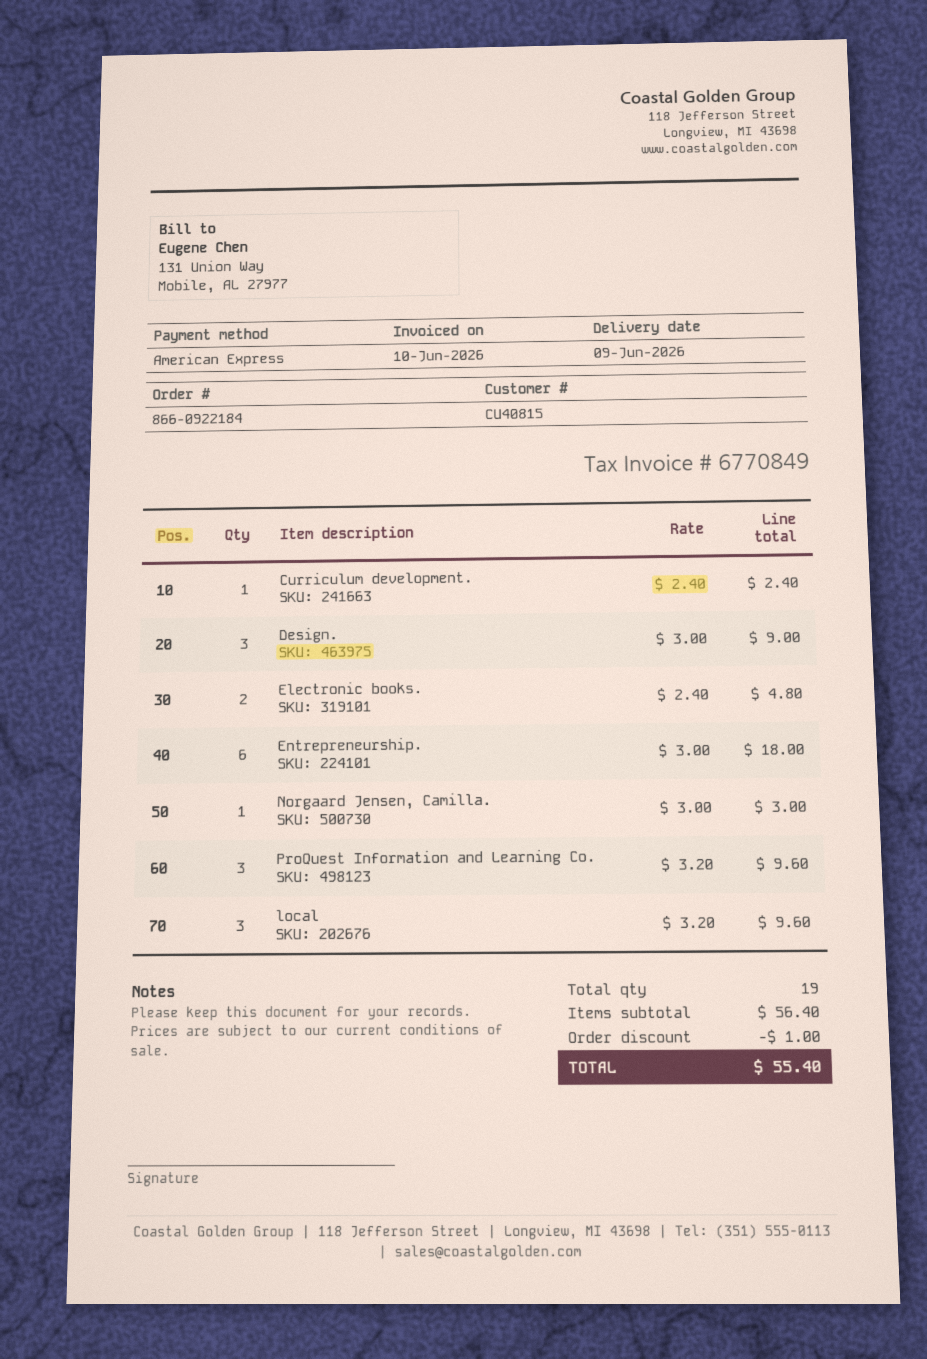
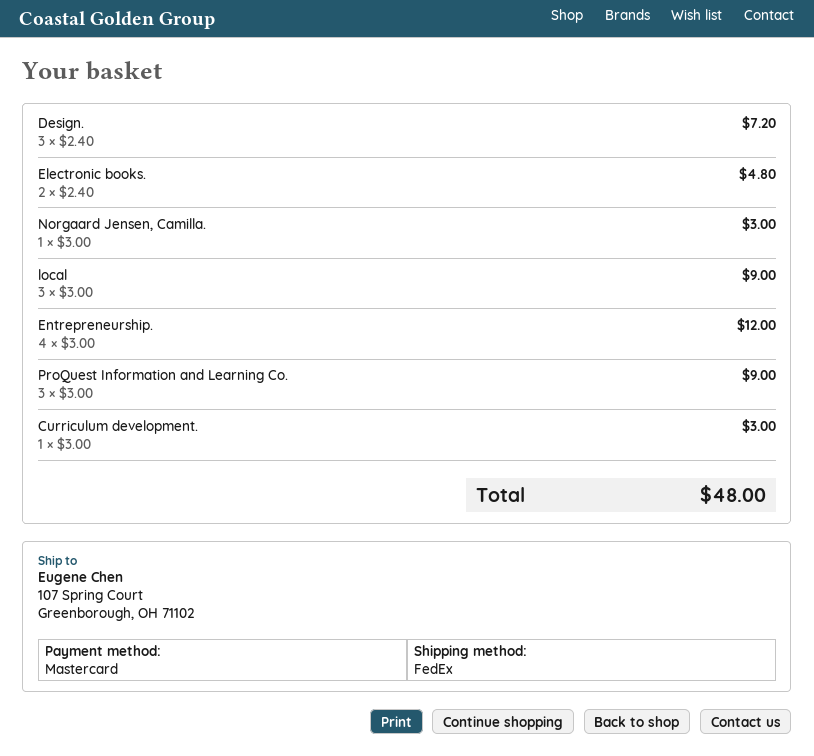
payment method: American Express -> Mastercard
Curriculum development.: 1 x 2.40 = 2.40 -> 1 x 3.00 = 3.00
Design.: 3 x 3.00 = 9.00 -> 3 x 2.40 = 7.20
Entrepreneurship.: 6 x 3.00 = 18.00 -> 4 x 3.00 = 12.00
ProQuest Information and Learning Co.: 3 x 3.20 = 9.60 -> 3 x 3.00 = 9.00
local: 3 x 3.20 = 9.60 -> 3 x 3.00 = 9.00
discount: 1.00 -> none
total: 55.40 -> 48.00

